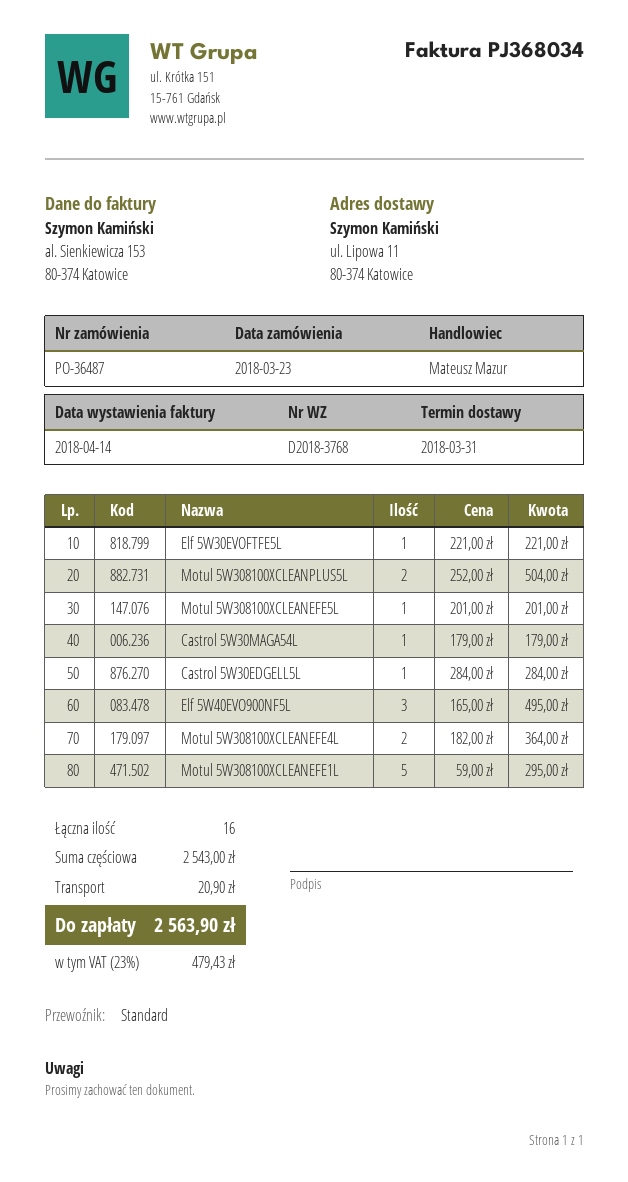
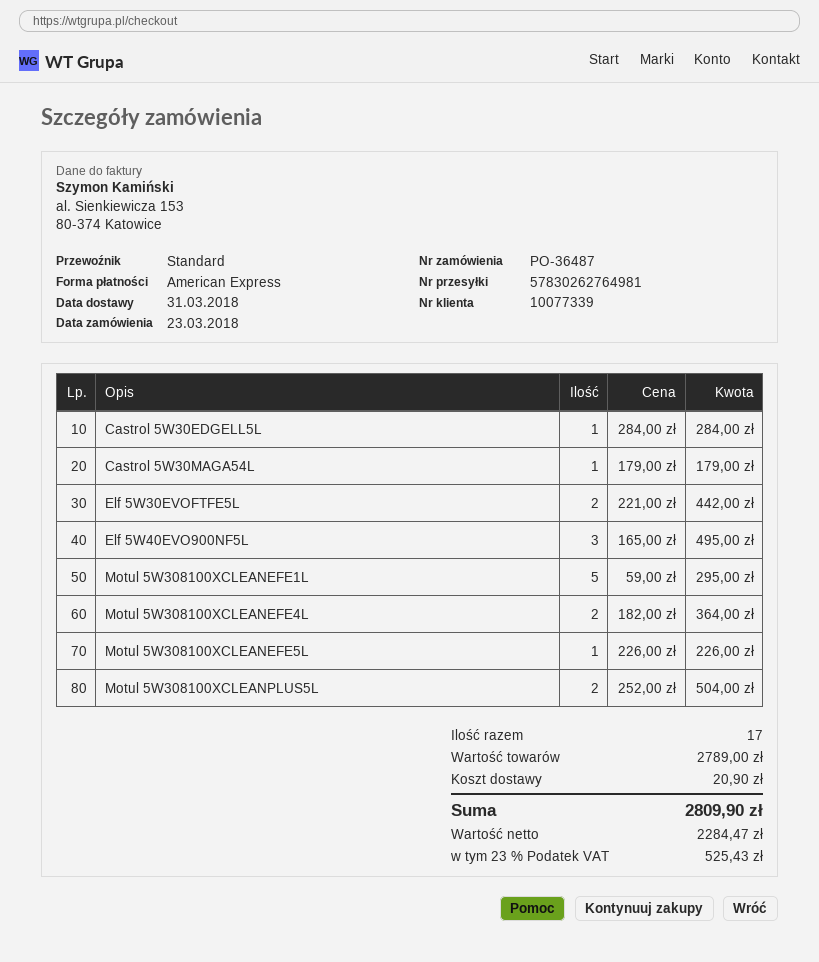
Elf 5W30EVOFTFE5L: 1 x 221.00 = 221.00 -> 2 x 221.00 = 442.00
Motul 5W308100XCLEANEFE5L: 1 x 201.00 = 201.00 -> 1 x 226.00 = 226.00
total quantity: 16 -> 17
subtotal: 2543.00 -> 2789.00
tax: 23% = 479.43 -> 23% = 525.43
total: 2563.90 -> 2809.90

